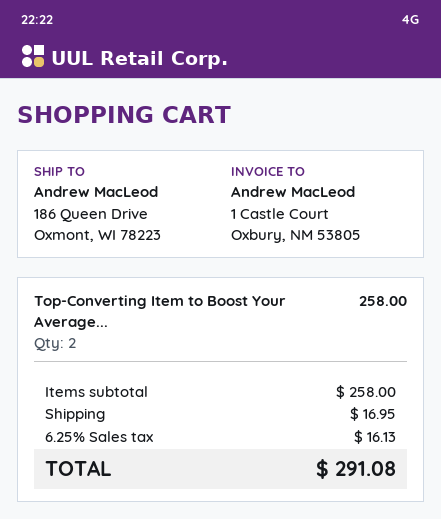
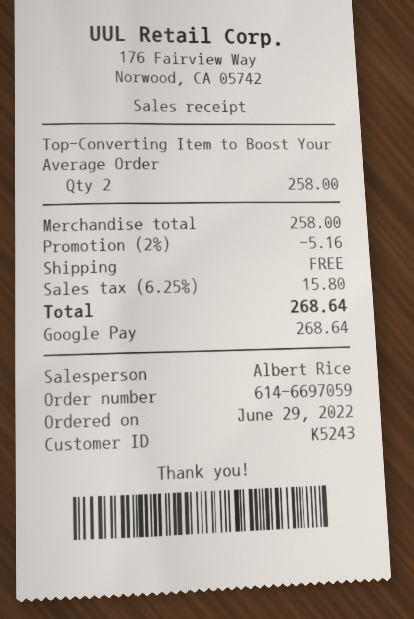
discount: none -> 2% = 5.16
shipping: 16.95 -> 0.00
tax: 6.25% = 16.13 -> 6.25% = 15.80
total: 291.08 -> 268.64

